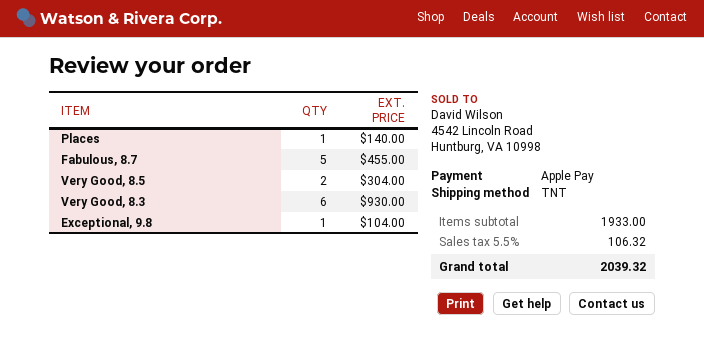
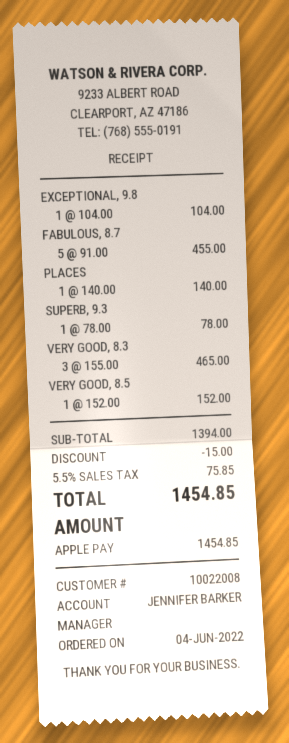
Very Good, 8.5: 2 for 304.00 -> 1 for 152.00
Very Good, 8.3: 6 for 930.00 -> 3 for 465.00
SUPERB, 9.3: none -> 1 for 78.00
subtotal: 1933.00 -> 1394.00
discount: none -> 15.00
tax: 5.5% = 106.32 -> 5.5% = 75.85
total: 2039.32 -> 1454.85

